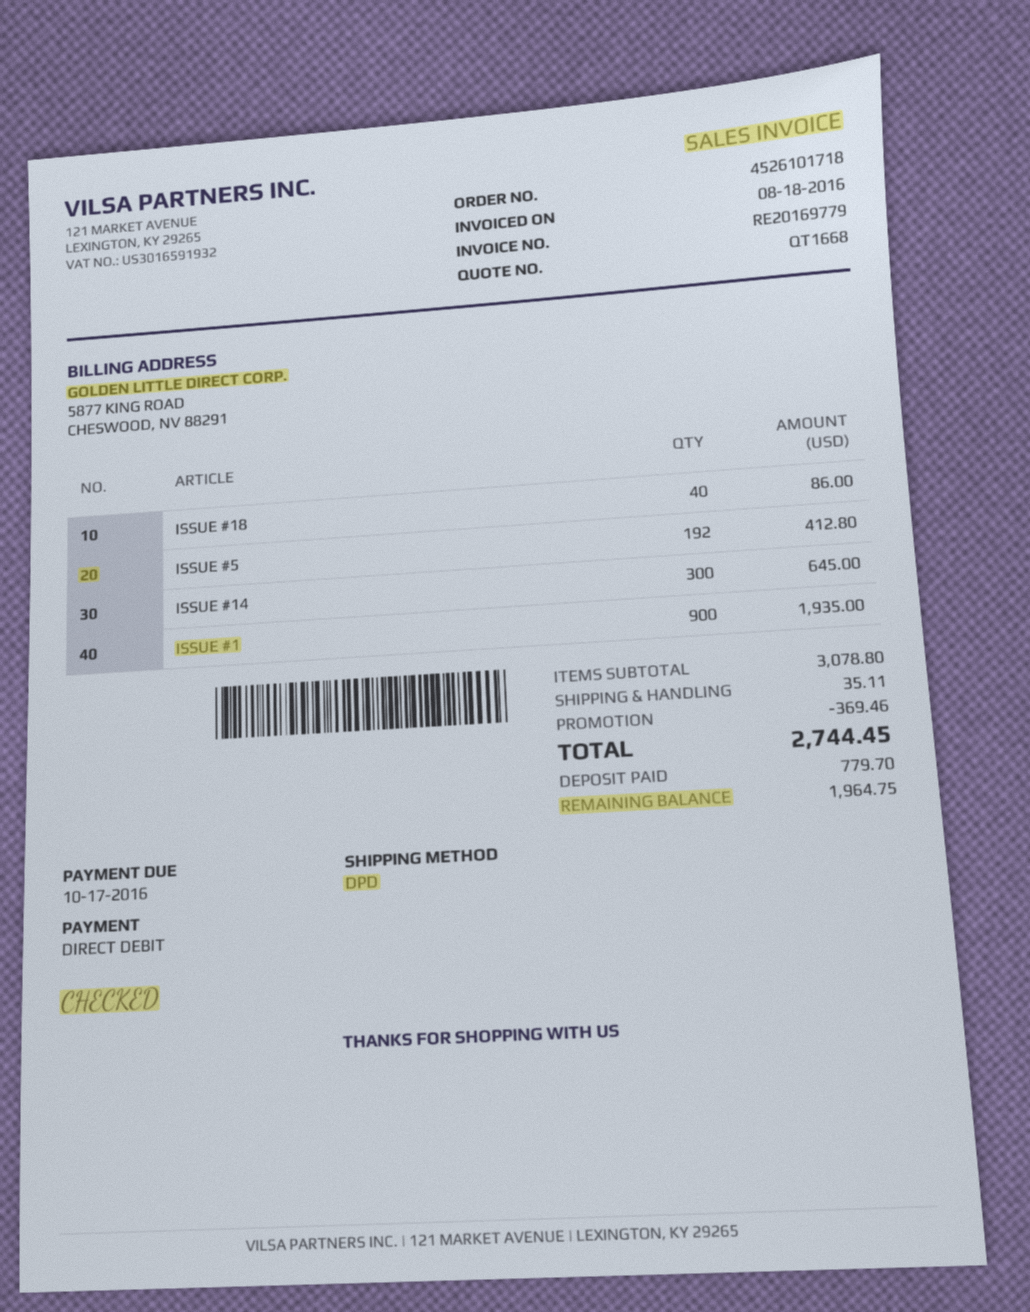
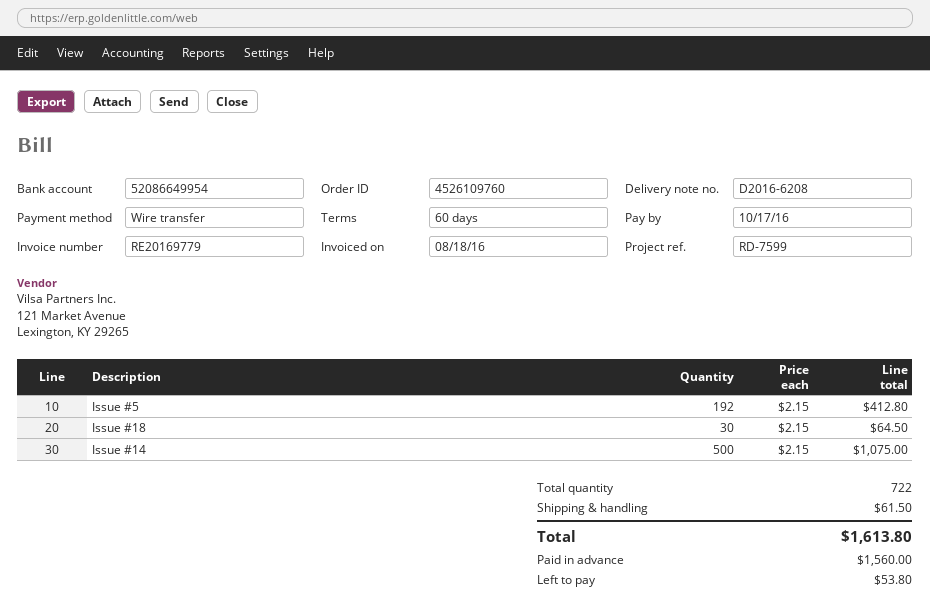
order number: 4526101718 -> 4526109760
payment method: direct debit -> bank transfer
ISSUE #18: 40 for 86.00 -> 30 for 64.50
ISSUE #14: 300 for 645.00 -> 500 for 1075.00
ISSUE #1: 900 for 1935.00 -> none
discount: 369.46 -> none
shipping: 35.11 -> 61.50
total: 2744.45 -> 1613.80
deposit: 779.70 -> 1560.00
balance: 1964.75 -> 53.80

